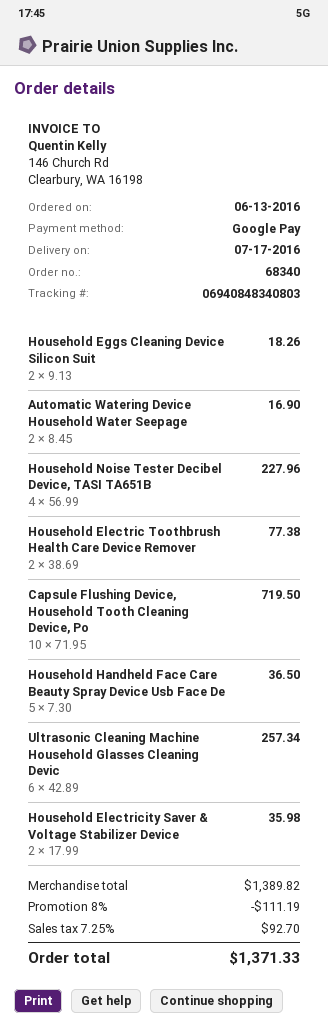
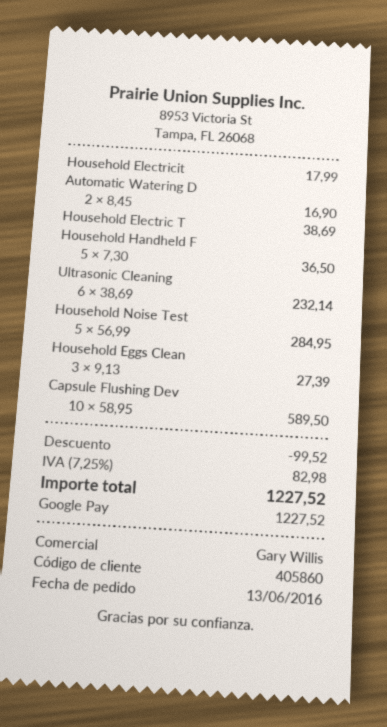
Household Eggs Cleaning Device Silicon Suit: 2 x 9.13 = 18.26 -> 3 x 9.13 = 27.39
Household Noise Tester Decibel Device, TASI TA651B: 4 x 56.99 = 227.96 -> 5 x 56.99 = 284.95
Household Electric Toothbrush Health Care Device Remover: 2 x 38.69 = 77.38 -> 1 x 38.69 = 38.69
Capsule Flushing Device, Household Tooth Cleaning Device, Po: 10 x 71.95 = 719.50 -> 10 x 58.95 = 589.50
Ultrasonic Cleaning Machine Household Glasses Cleaning Devic: 6 x 42.89 = 257.34 -> 6 x 38.69 = 232.14
Household Electricity Saver & Voltage Stabilizer Device: 2 x 17.99 = 35.98 -> 1 x 17.99 = 17.99
discount: 111.19 -> 99.52
tax: 7.25% = 92.70 -> 7.25% = 82.98
total: 1371.33 -> 1227.52

